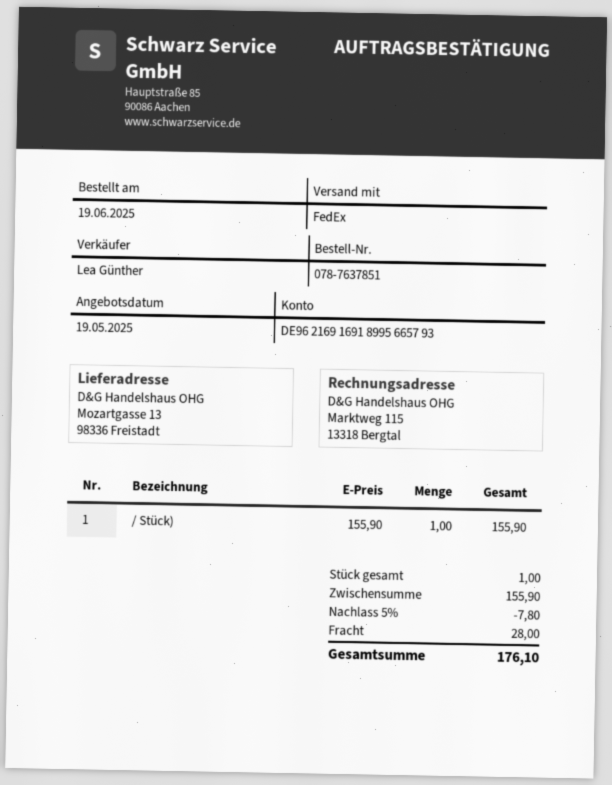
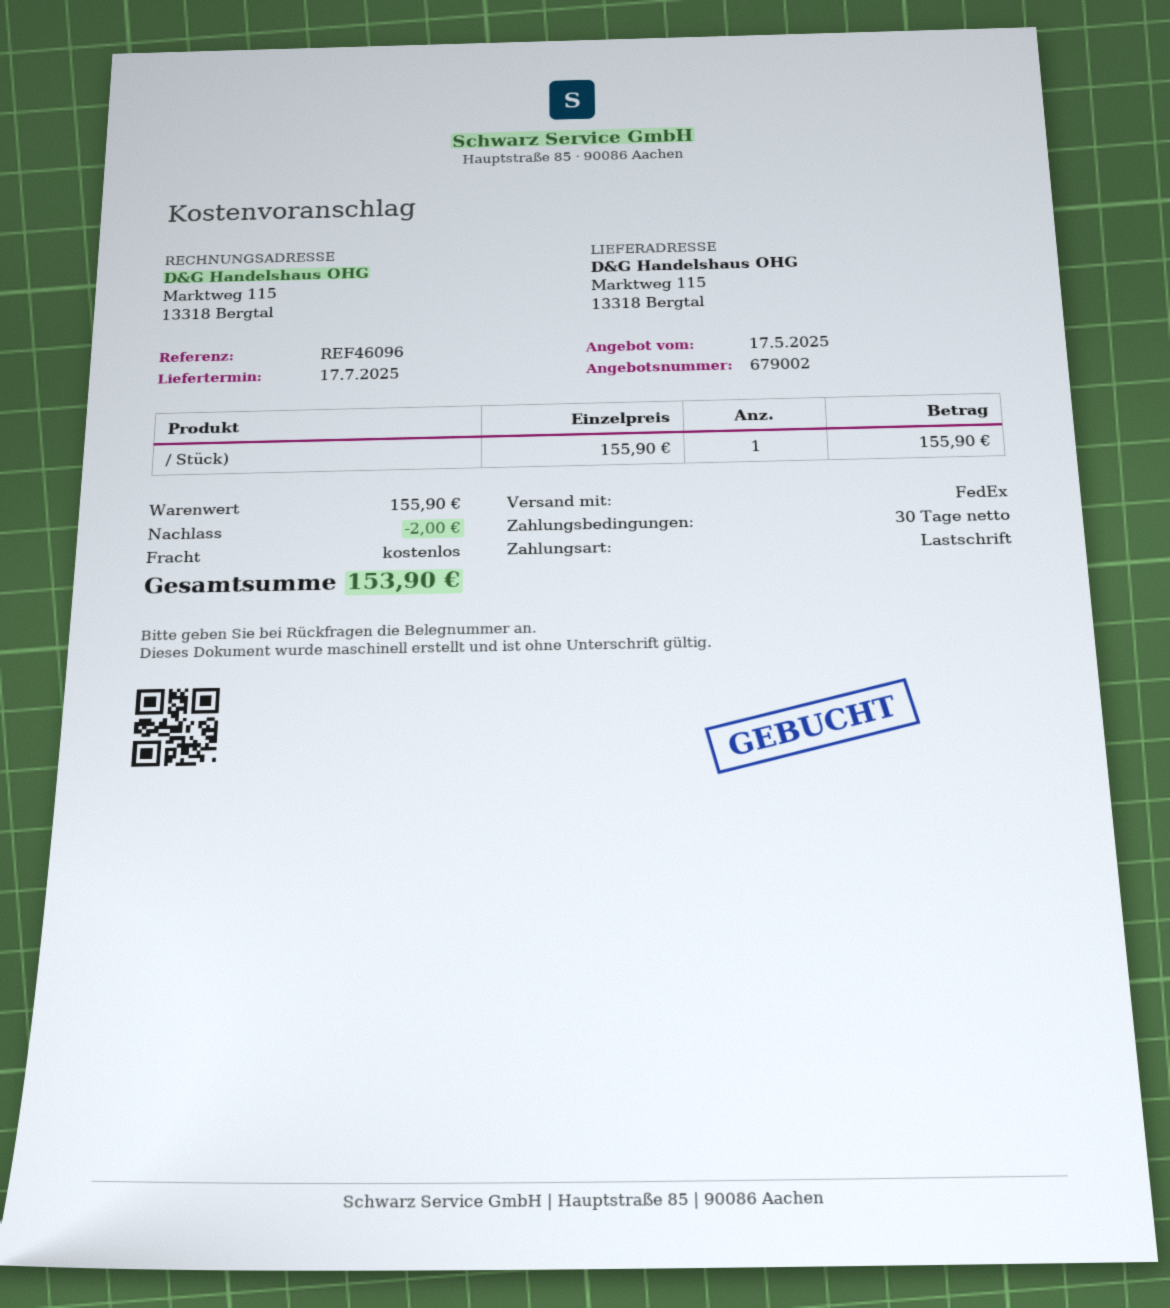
quote date: 2025-05-19 -> 2025-05-17
ship to: Mozartgasse 13, 98336 Freistadt -> Marktweg 115, 13318 Bergtal
discount: 7.80 -> 2.00
shipping: 28.00 -> 0.00
total: 176.10 -> 153.90

